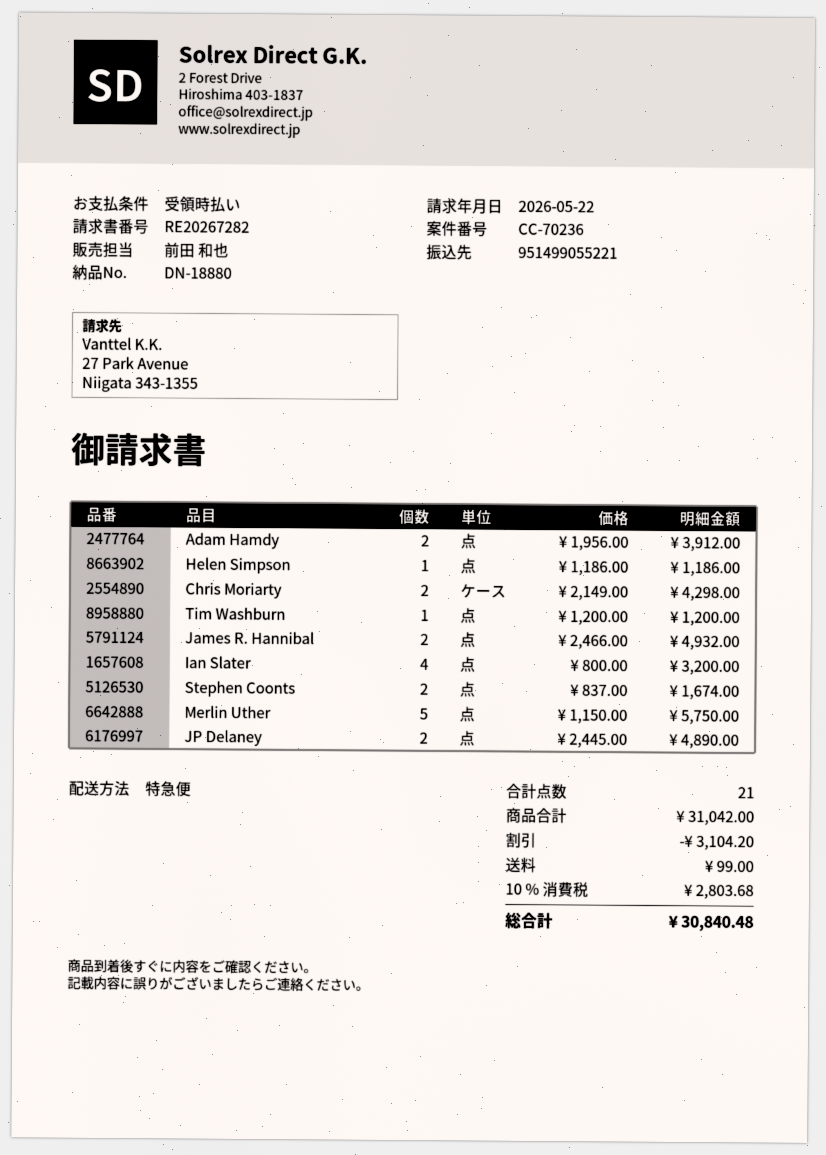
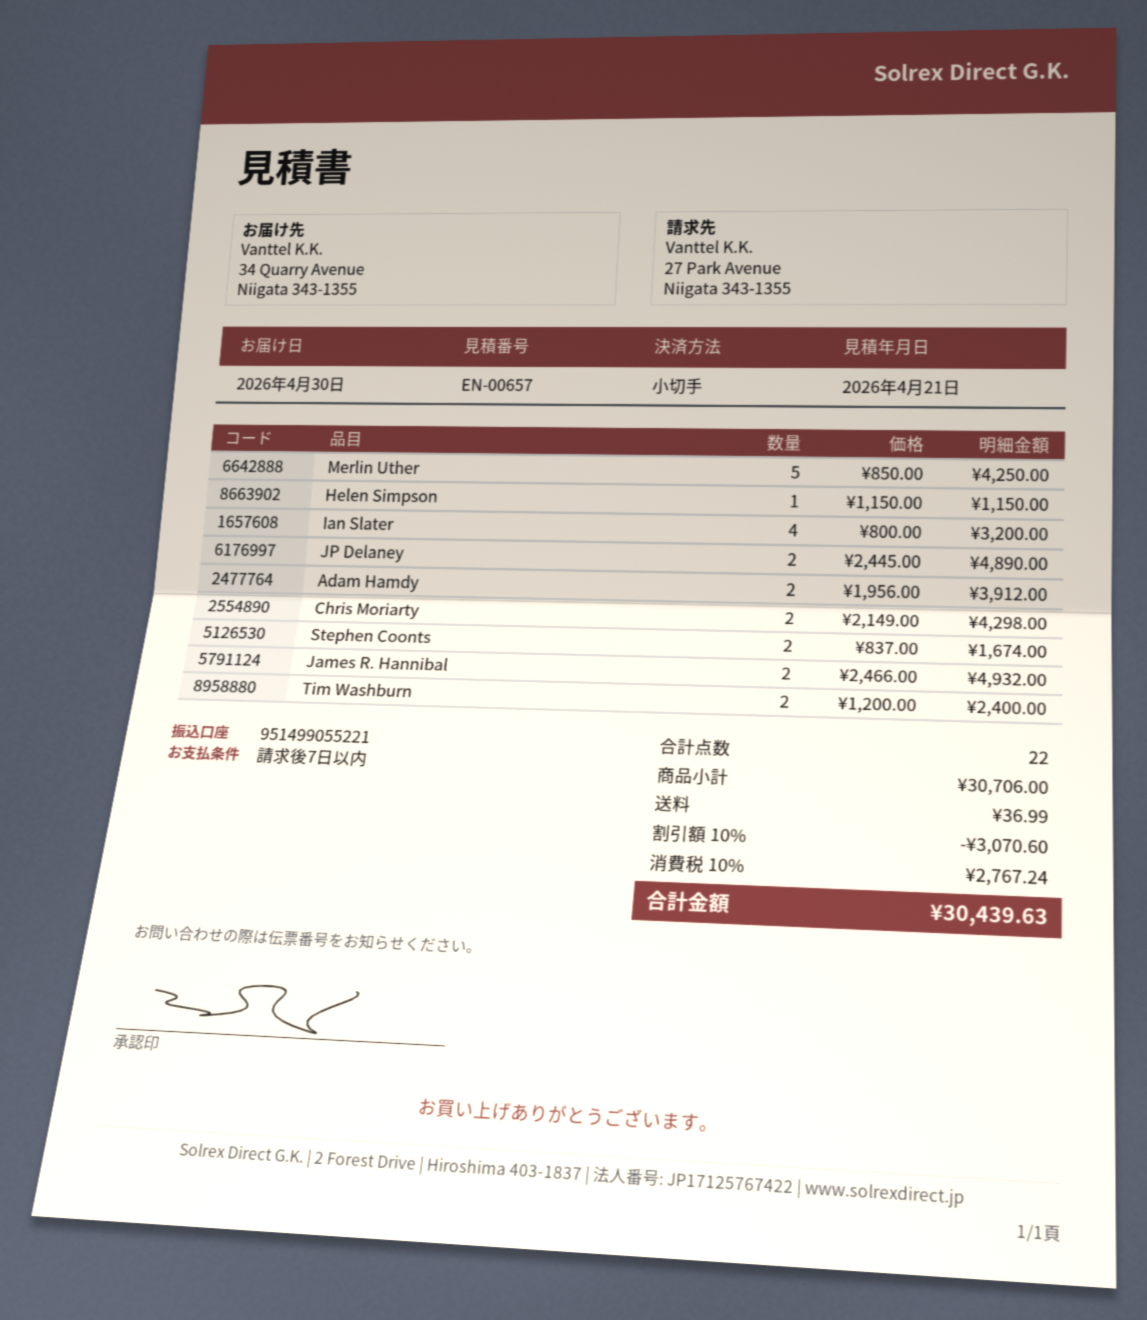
payment terms: on receipt -> 7 days
Helen Simpson: 1 x 1186.00 = 1186.00 -> 1 x 1150.00 = 1150.00
Tim Washburn: 1 x 1200.00 = 1200.00 -> 2 x 1200.00 = 2400.00
Merlin Uther: 5 x 1150.00 = 5750.00 -> 5 x 850.00 = 4250.00
total quantity: 21 -> 22
subtotal: 31042.00 -> 30706.00
discount: 3104.20 -> 3070.60
shipping: 99.00 -> 36.99
tax: 10% = 2803.68 -> 10% = 2767.24
total: 30840.48 -> 30439.63

